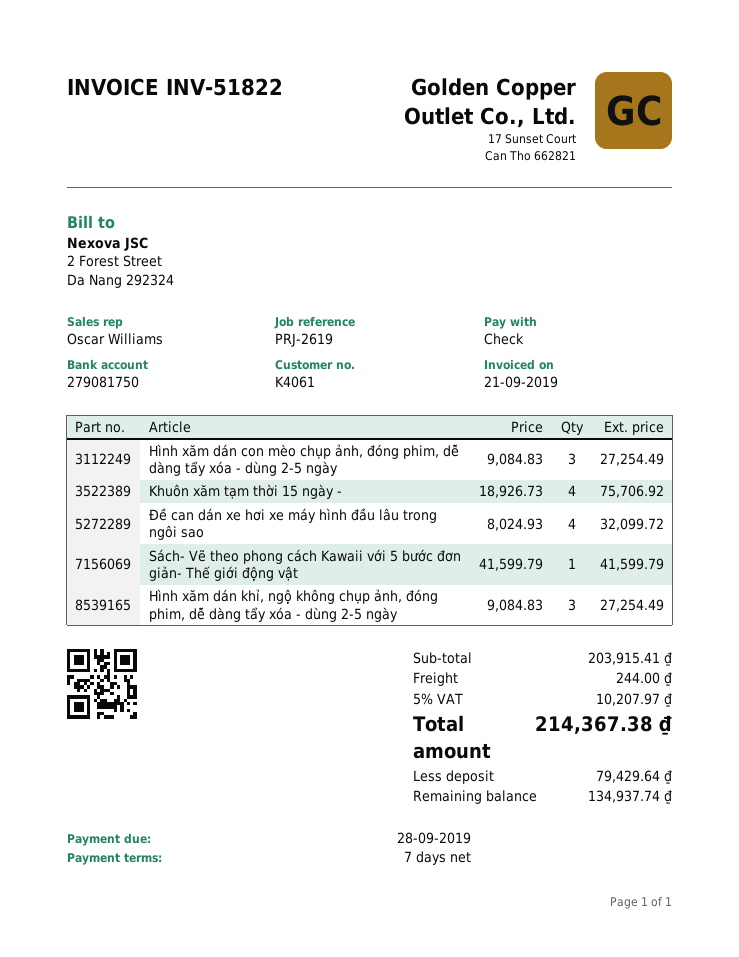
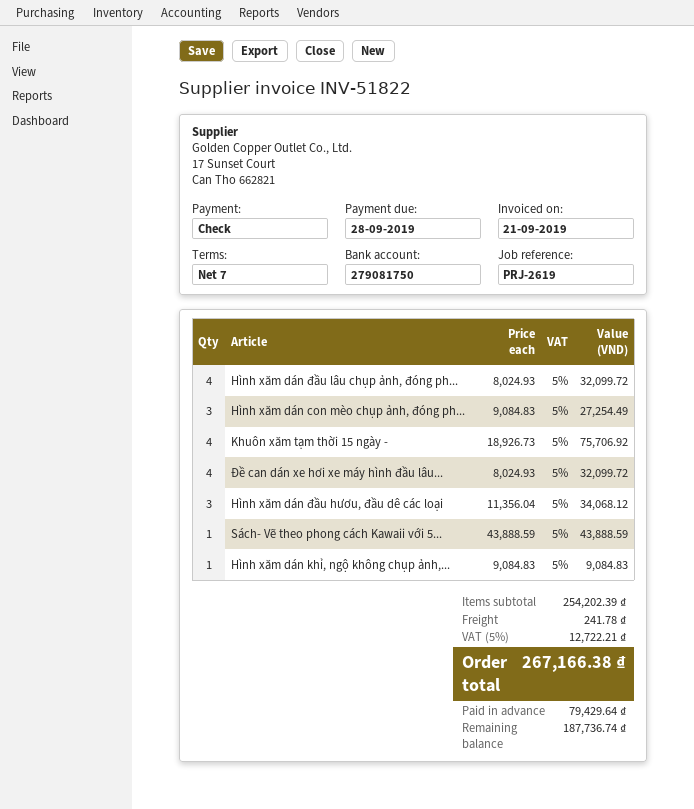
Sách- Vẽ theo phong cách Kawaii với 5 bước đơn giản- Thế giới động vật: 1 x 41599.79 = 41599.79 -> 1 x 43888.59 = 43888.59
Hình xăm dán khỉ, ngộ không chụp ảnh, đóng phim, dễ dàng tẩy xóa - dùng 2-5 ngày: 3 x 9084.83 = 27254.49 -> 1 x 9084.83 = 9084.83
Hình xăm dán đầu lâu chụp ảnh, đóng ph...: none -> 4 x 8024.93 = 32099.72
Hình xăm dán đầu hươu, đầu dê các loại: none -> 3 x 11356.04 = 34068.12
subtotal: 203915.41 -> 254202.39
shipping: 244.00 -> 241.78
tax: 5% = 10207.97 -> 5% = 12722.21
total: 214367.38 -> 267166.38
balance: 134937.74 -> 187736.74

